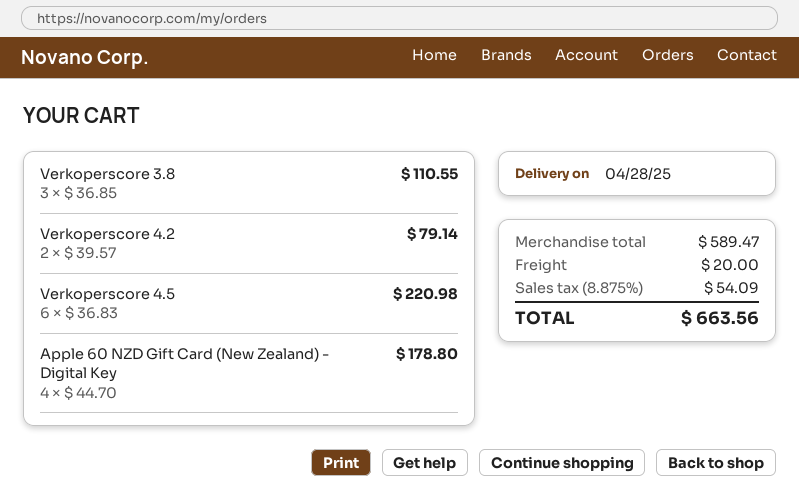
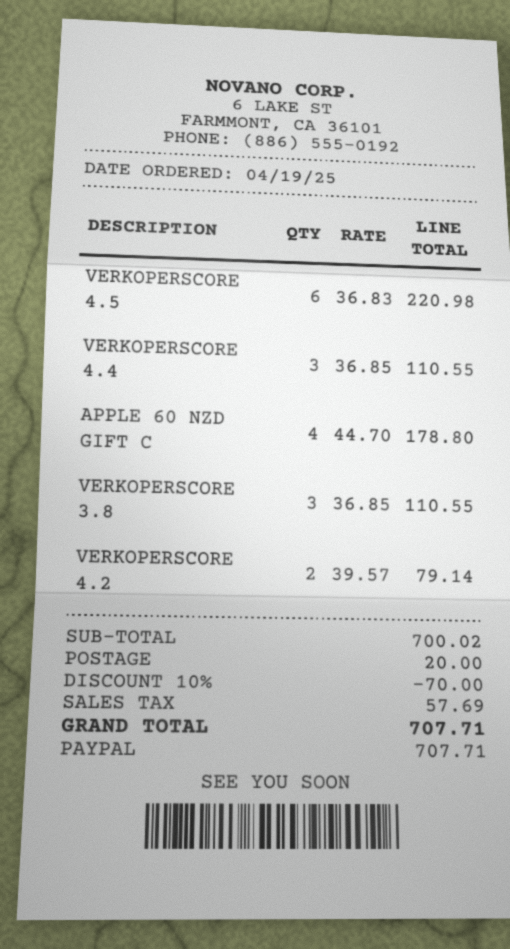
VERKOPERSCORE 4.4: none -> 3 x 36.85 = 110.55
subtotal: 589.47 -> 700.02
discount: none -> 10% = 70.00
tax: 54.09 -> 57.69
total: 663.56 -> 707.71

